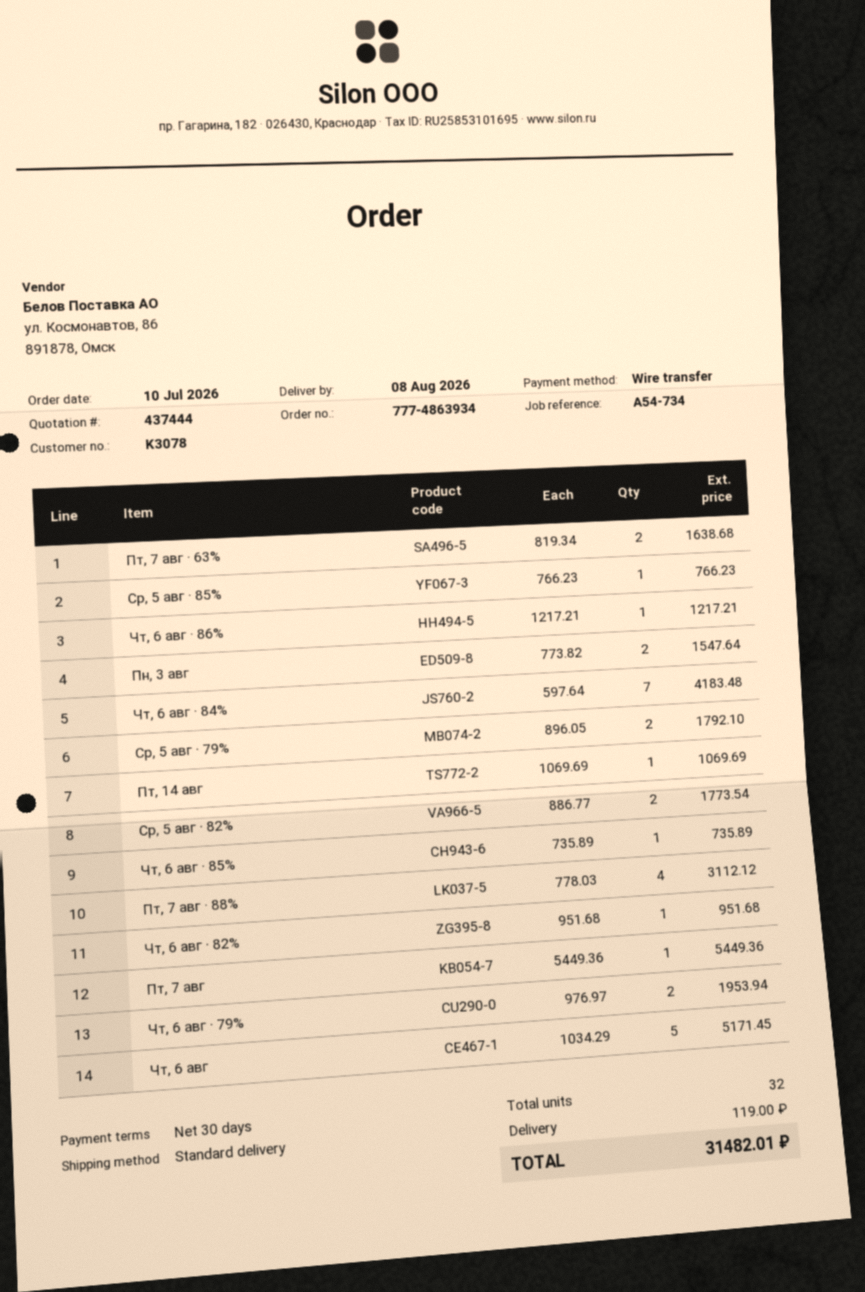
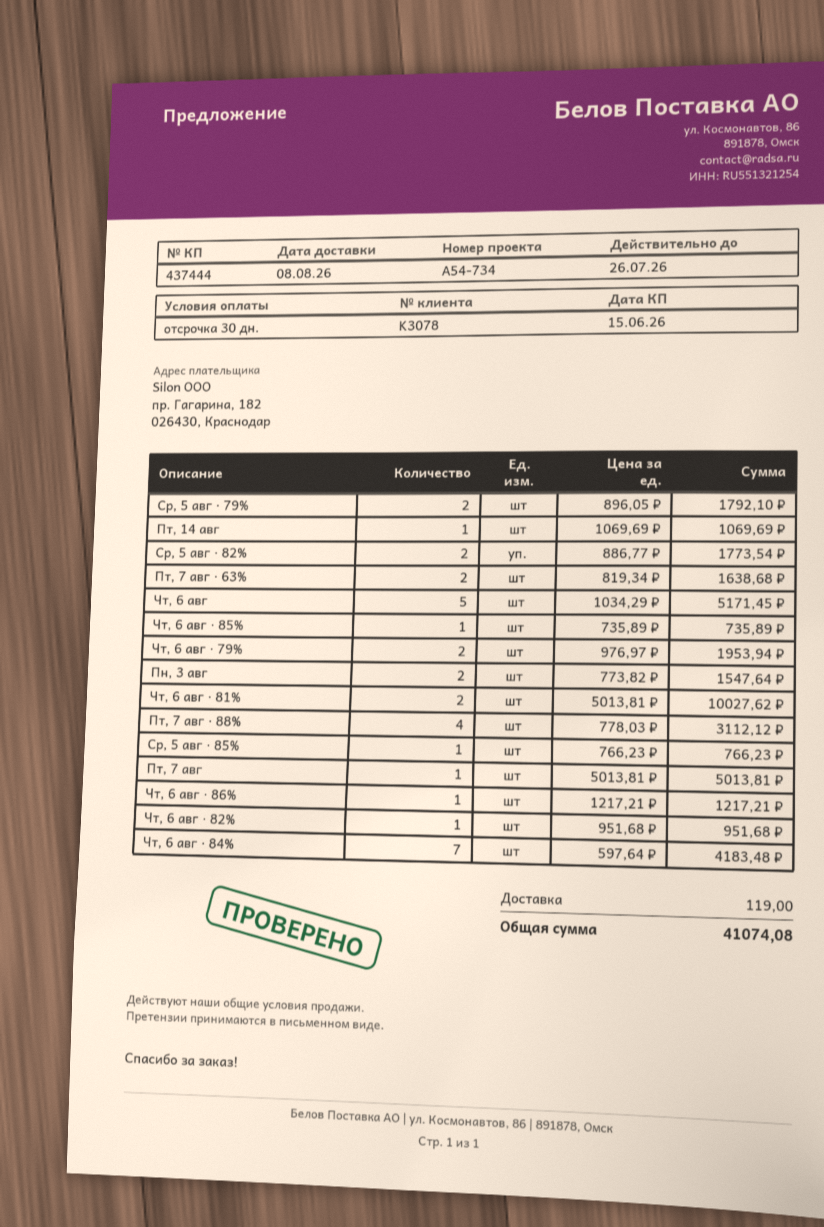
Пт, 7 авг: 1 x 5449.36 = 5449.36 -> 1 x 5013.81 = 5013.81
Чт, 6 авг · 81%: none -> 2 x 5013.81 = 10027.62
total: 31482.01 -> 41074.08

